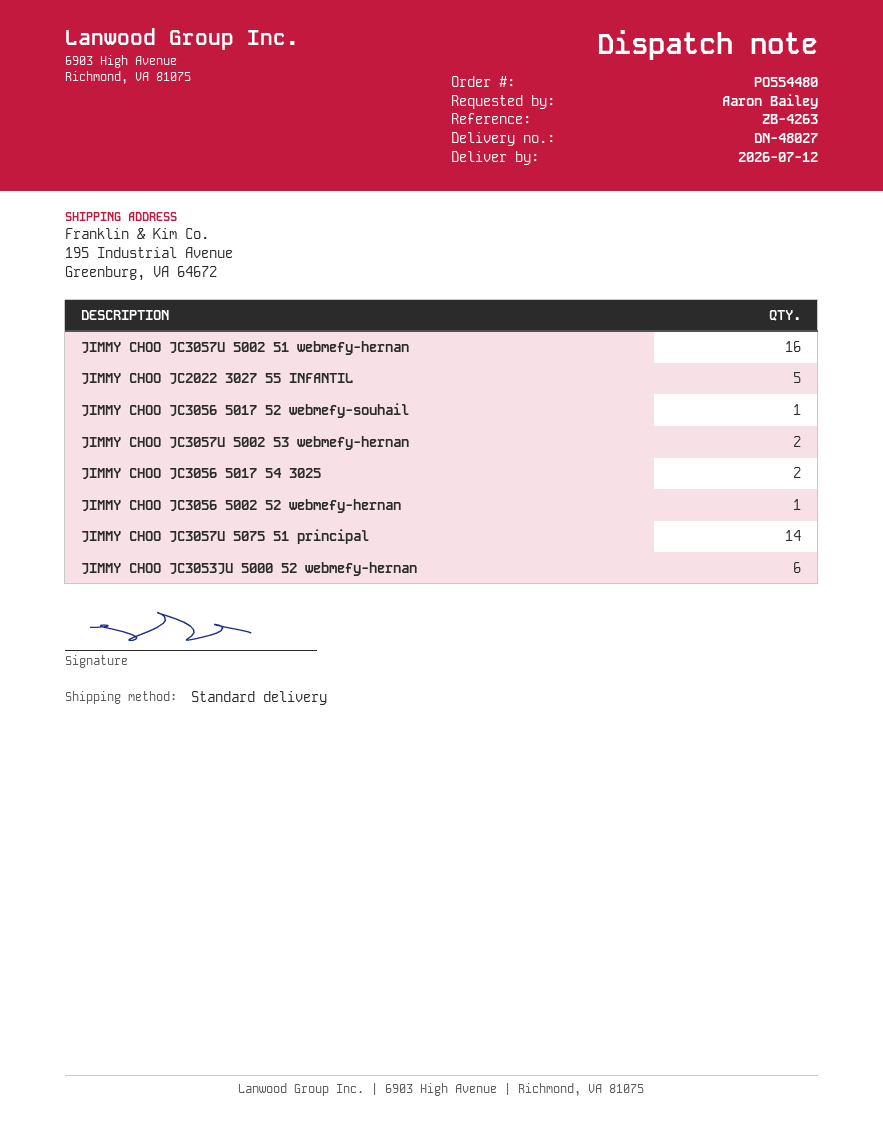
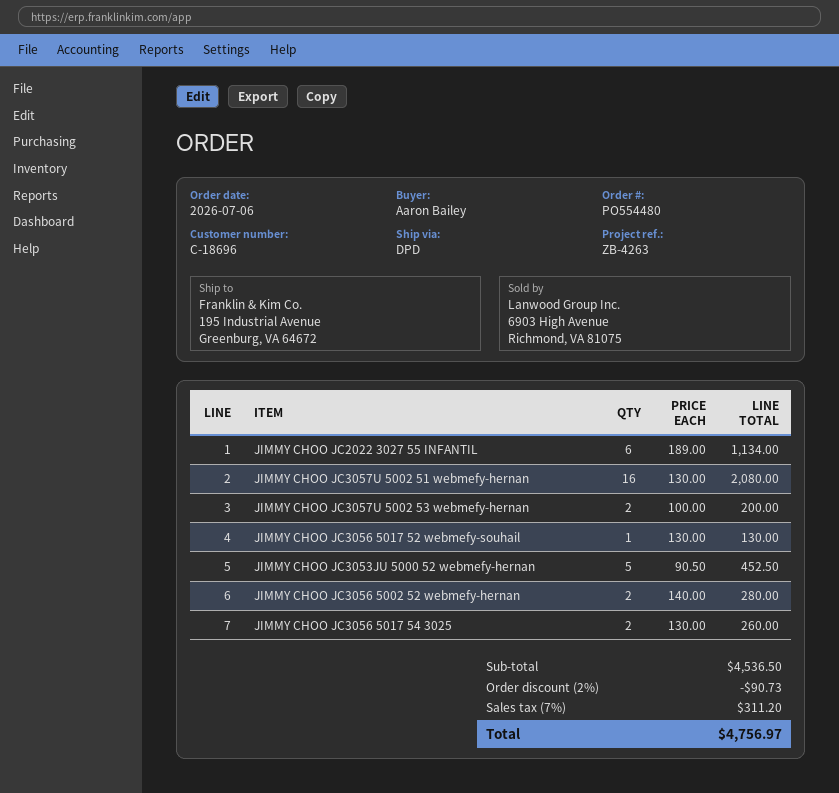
shipping method: standard -> DPD
JIMMY CHOO JC2022 3027 55 INFANTIL: 5 -> 6
JIMMY CHOO JC3056 5002 52 webmefy-hernan: 1 -> 2
JIMMY CHOO JC3057U 5075 51 principal: 14 -> none
JIMMY CHOO JC3053JU 5000 52 webmefy-hernan: 6 -> 5

